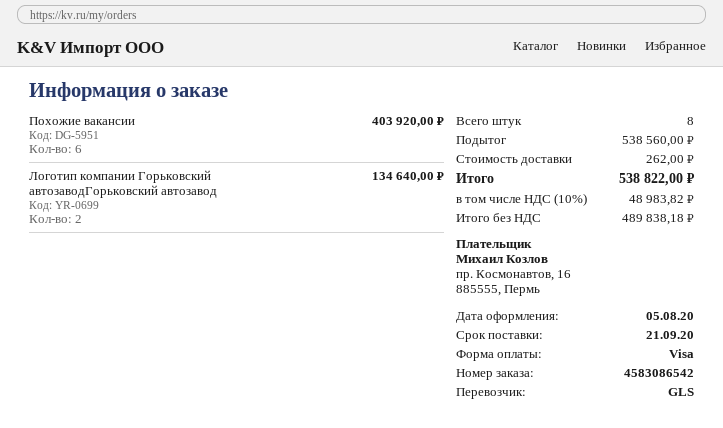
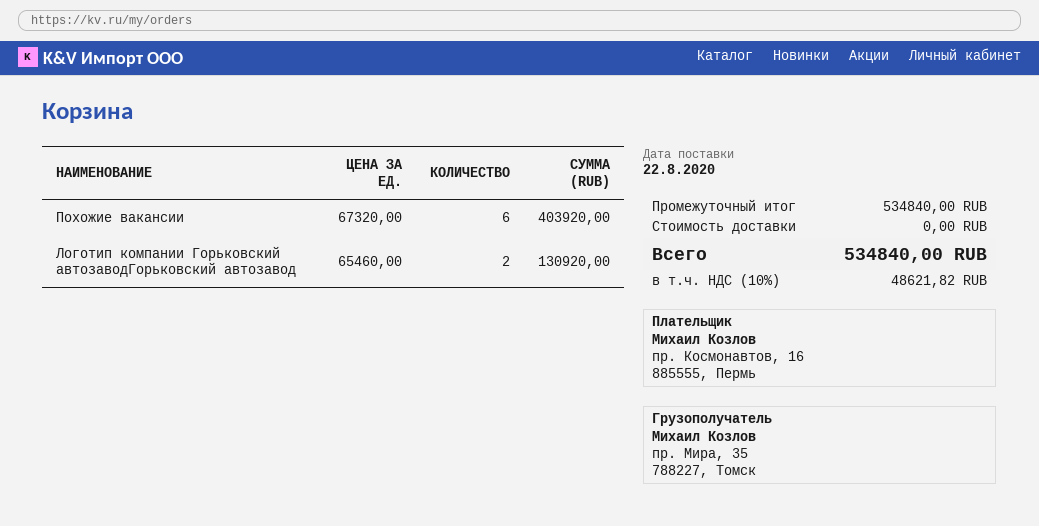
delivery date: 2020-09-21 -> 2020-08-22
Логотип компании Горьковский автозаводГорьковский автозавод: 2 for 134640.00 -> 2 for 130920.00
subtotal: 538560.00 -> 534840.00
shipping: 262.00 -> 0.00
tax: 10% = 48983.82 -> 10% = 48621.82
total: 538822.00 -> 534840.00

